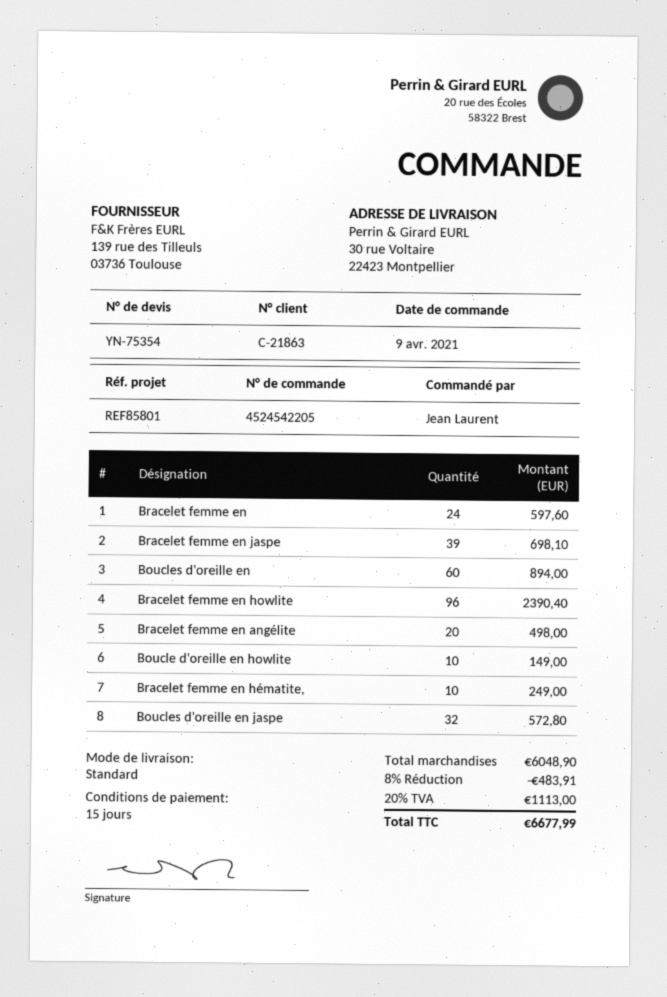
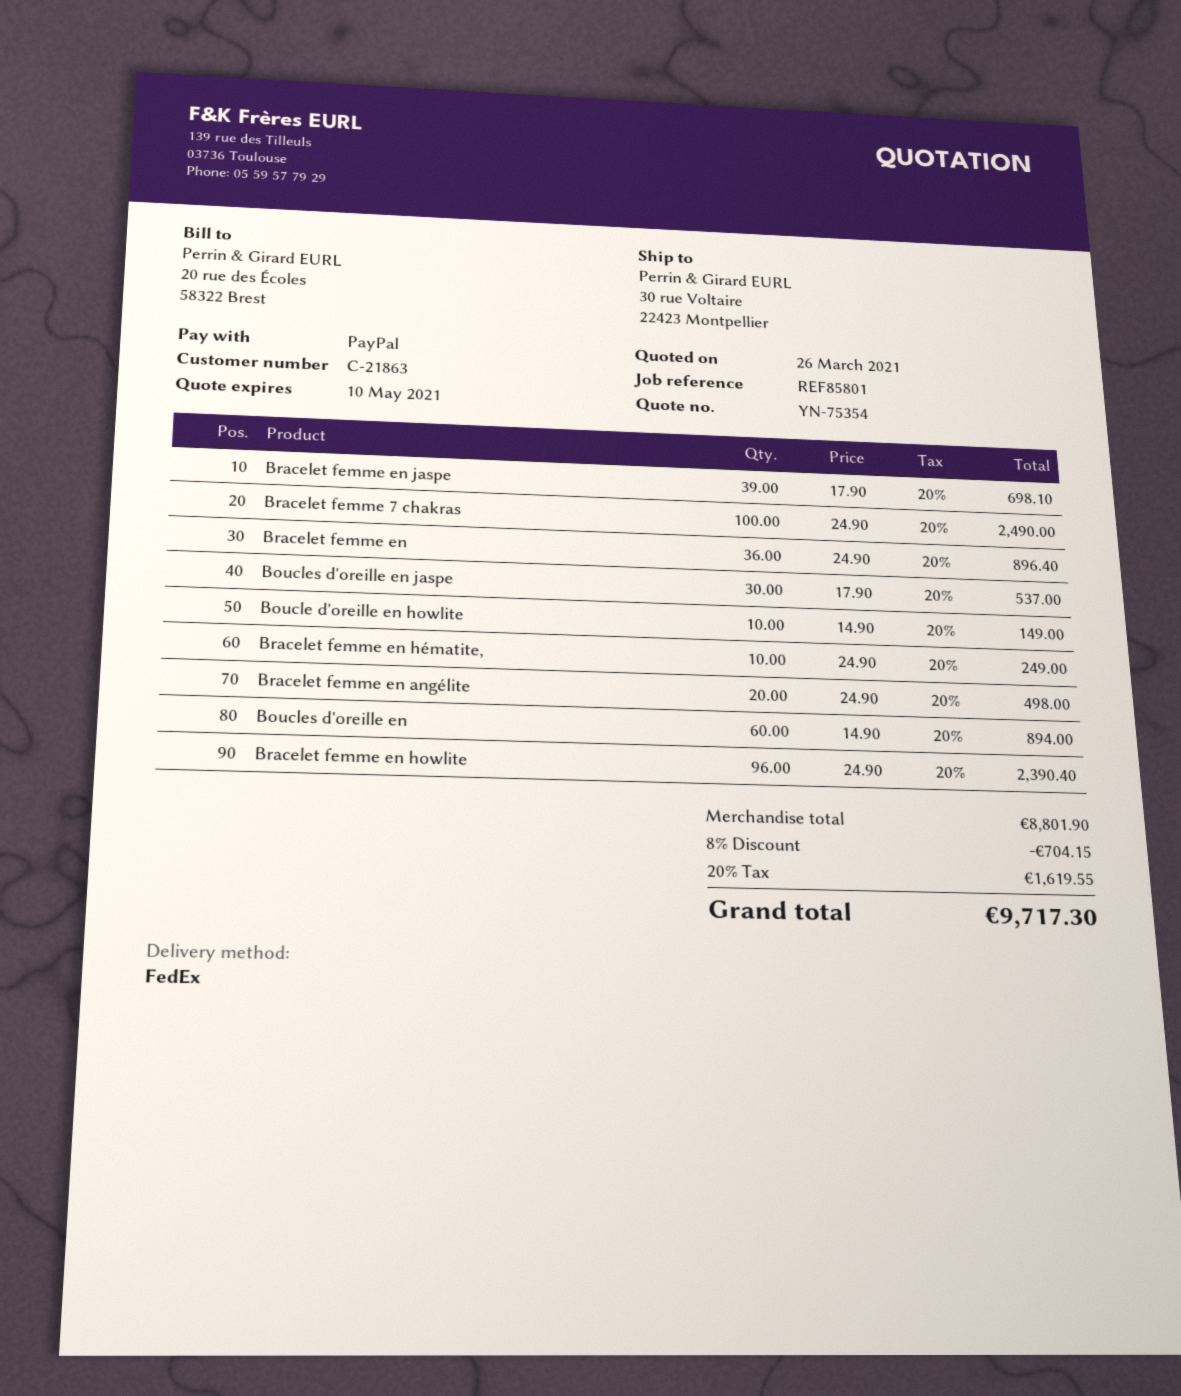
shipping method: standard -> FedEx
Bracelet femme en: 24 for 597.60 -> 36 for 896.40
Boucles d'oreille en jaspe: 32 for 572.80 -> 30 for 537.00
Bracelet femme 7 chakras: none -> 100 for 2490.00
subtotal: 6048.90 -> 8801.90
discount: 8% = 483.91 -> 8% = 704.15
tax: 20% = 1113.00 -> 20% = 1619.55
total: 6677.99 -> 9717.30

